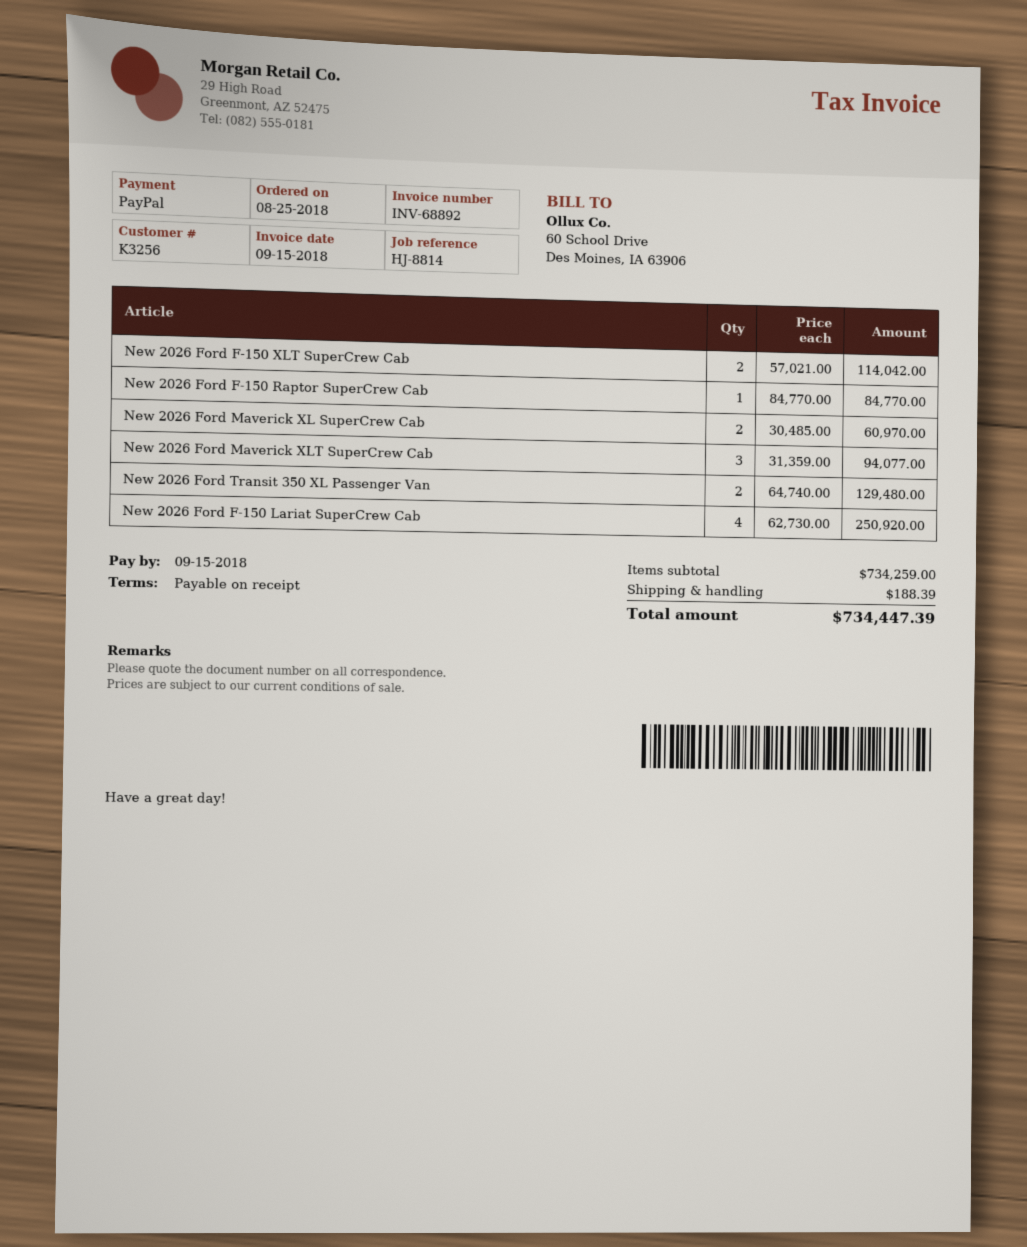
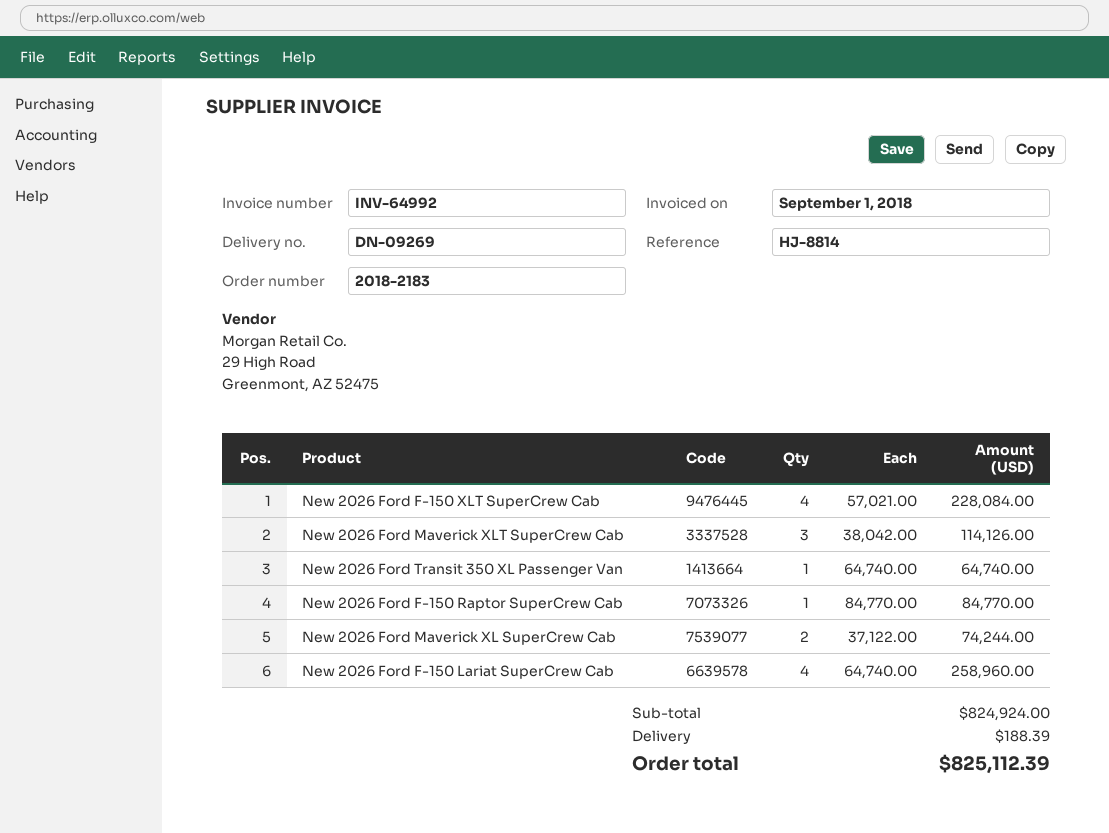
invoice number: INV-68892 -> INV-64992
invoice date: 2018-09-15 -> 2018-09-01
New 2026 Ford F-150 XLT SuperCrew Cab: 2 x 57021.00 = 114042.00 -> 4 x 57021.00 = 228084.00
New 2026 Ford Maverick XL SuperCrew Cab: 2 x 30485.00 = 60970.00 -> 2 x 37122.00 = 74244.00
New 2026 Ford Maverick XLT SuperCrew Cab: 3 x 31359.00 = 94077.00 -> 3 x 38042.00 = 114126.00
New 2026 Ford Transit 350 XL Passenger Van: 2 x 64740.00 = 129480.00 -> 1 x 64740.00 = 64740.00
New 2026 Ford F-150 Lariat SuperCrew Cab: 4 x 62730.00 = 250920.00 -> 4 x 64740.00 = 258960.00
subtotal: 734259.00 -> 824924.00
total: 734447.39 -> 825112.39

